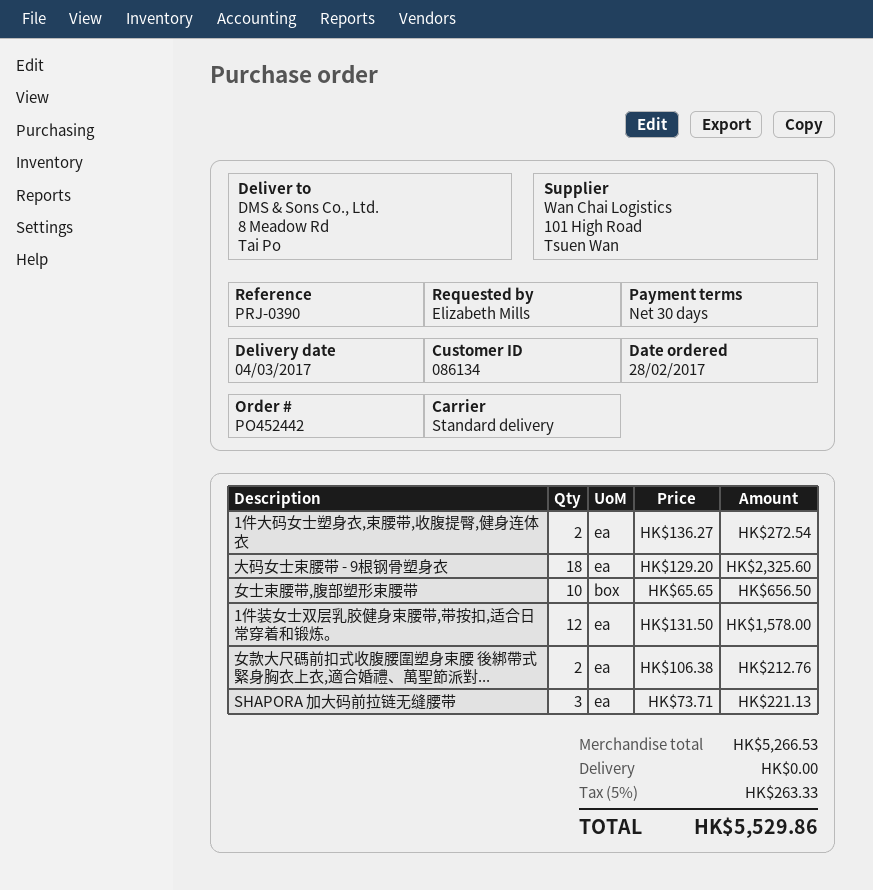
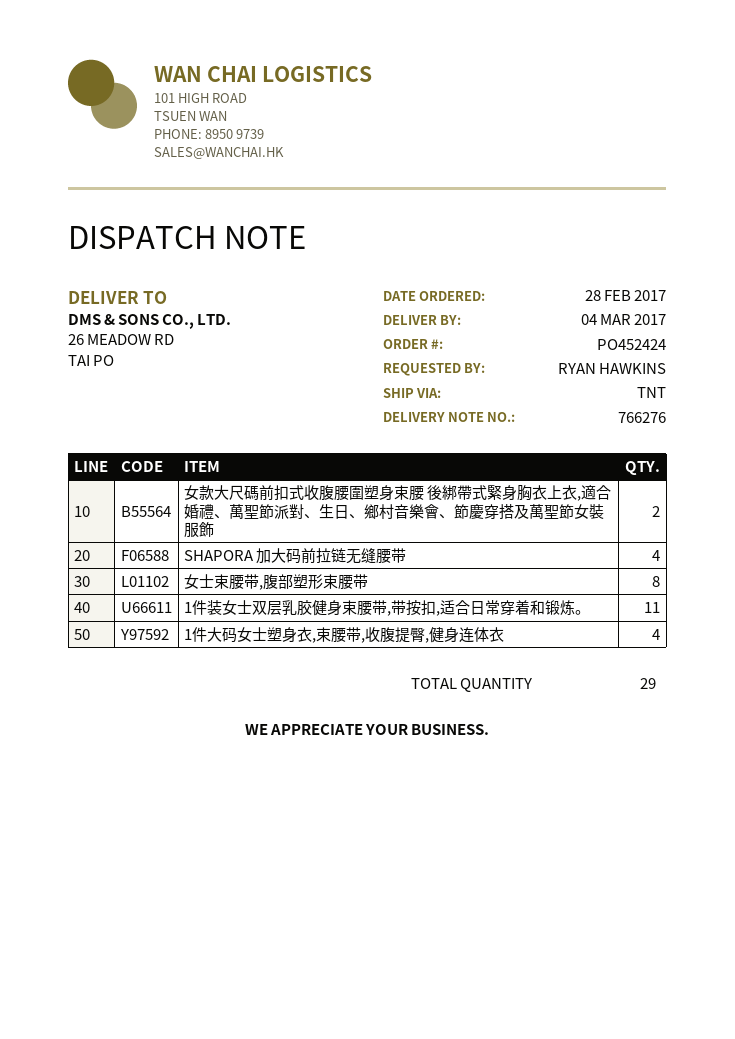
order number: PO452442 -> PO452424
ordered by: Elizabeth Mills -> RYAN HAWKINS
shipping method: standard -> TNT
ship to: 8 Meadow Rd, Tai Po -> 26 MEADOW RD, TAI PO
1件大码女士塑身衣,束腰带,收腹提臀,健身连体衣: 2 -> 4
大码女士束腰带 - 9根钢骨塑身衣: 18 -> none
女士束腰带,腹部塑形束腰带: 10 -> 8
1件装女士双层乳胶健身束腰带,带按扣,适合日常穿着和锻炼。: 12 -> 11
SHAPORA 加大码前拉链无缝腰带: 3 -> 4

